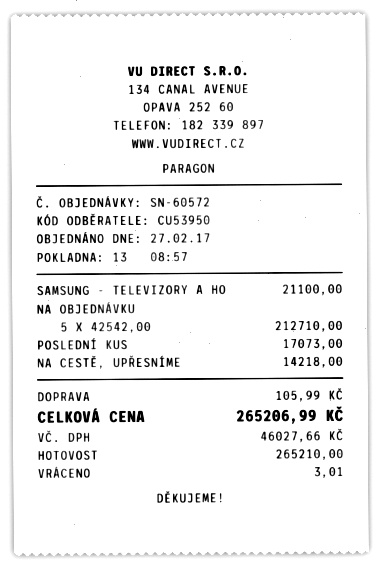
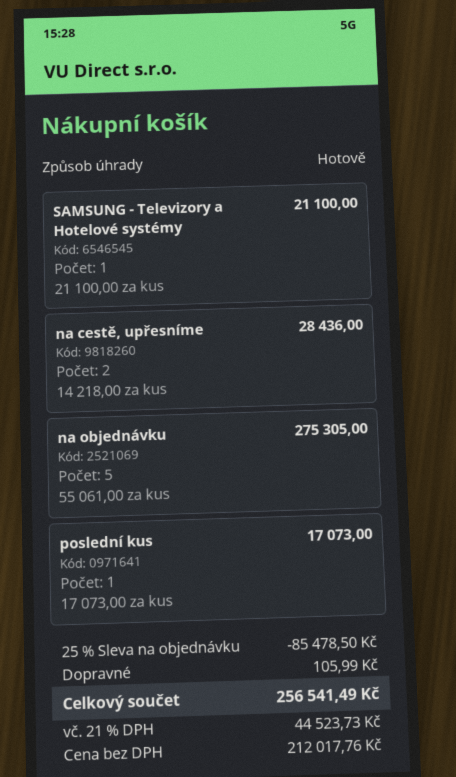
NA OBJEDNÁVKU: 5 x 42542.00 = 212710.00 -> 5 x 55061.00 = 275305.00
NA CESTĚ, UPŘESNÍME: 1 x 14218.00 = 14218.00 -> 2 x 14218.00 = 28436.00
discount: none -> 25% = 85478.50
tax: 46027.66 -> 44523.73
total: 265206.99 -> 256541.49

